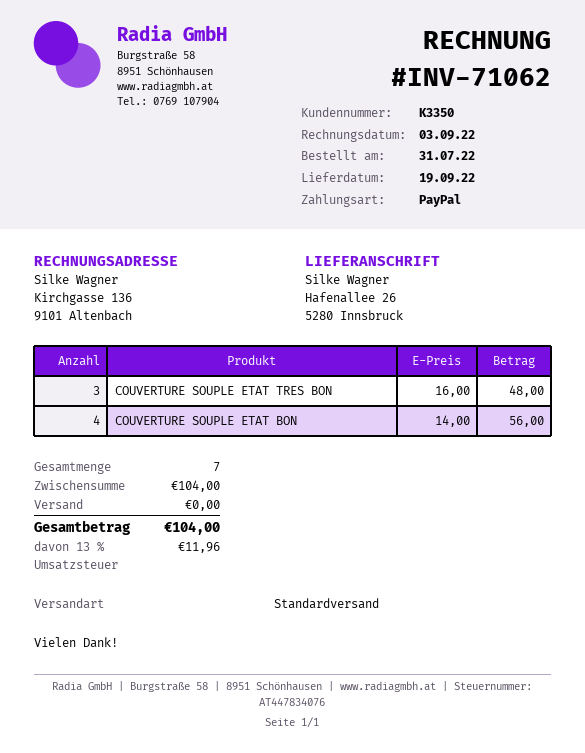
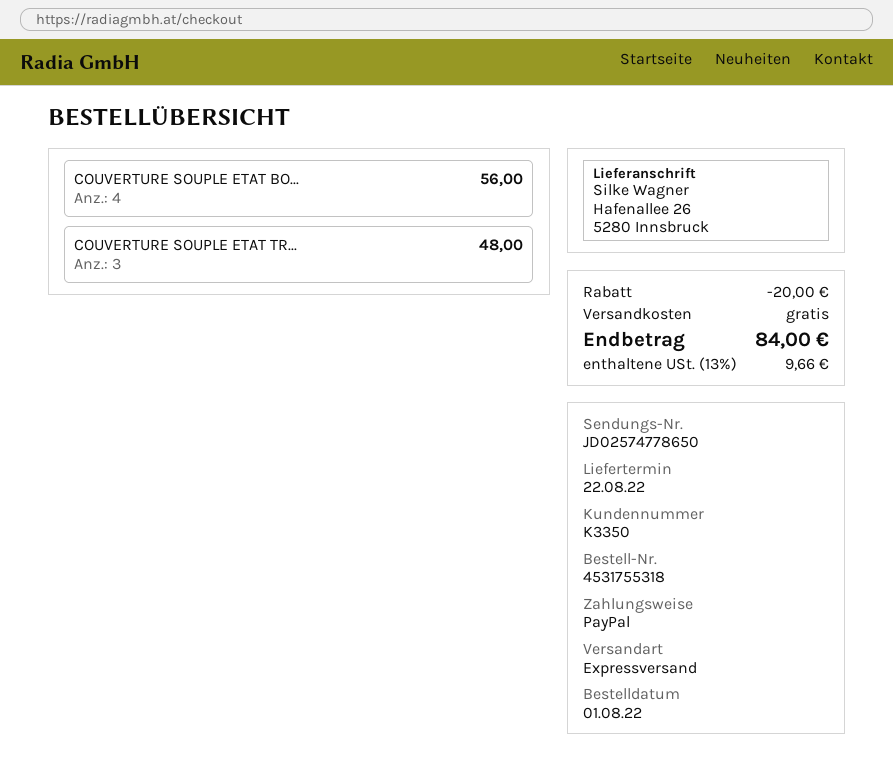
order date: 2022-07-31 -> 2022-08-01
delivery date: 2022-09-19 -> 2022-08-22
shipping method: standard -> express
discount: none -> 20.00
tax: 13% = 11.96 -> 13% = 9.66
total: 104.00 -> 84.00

